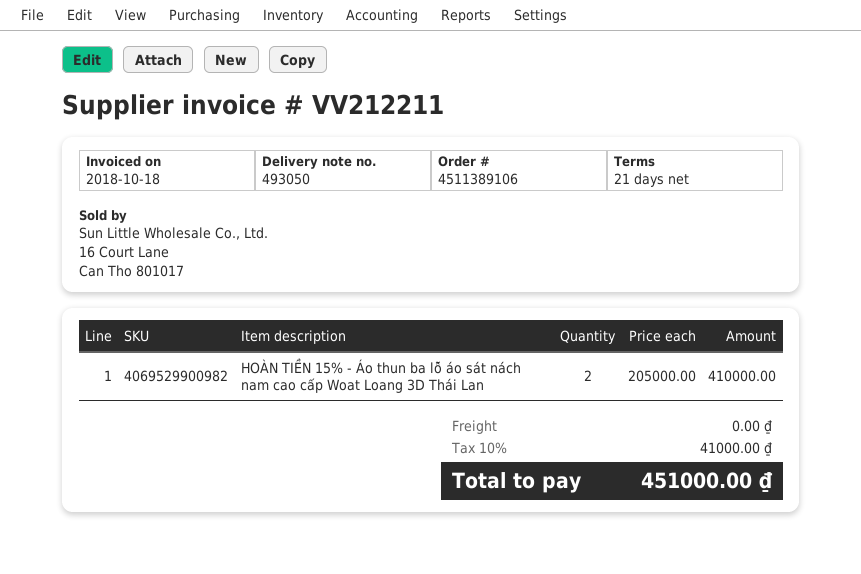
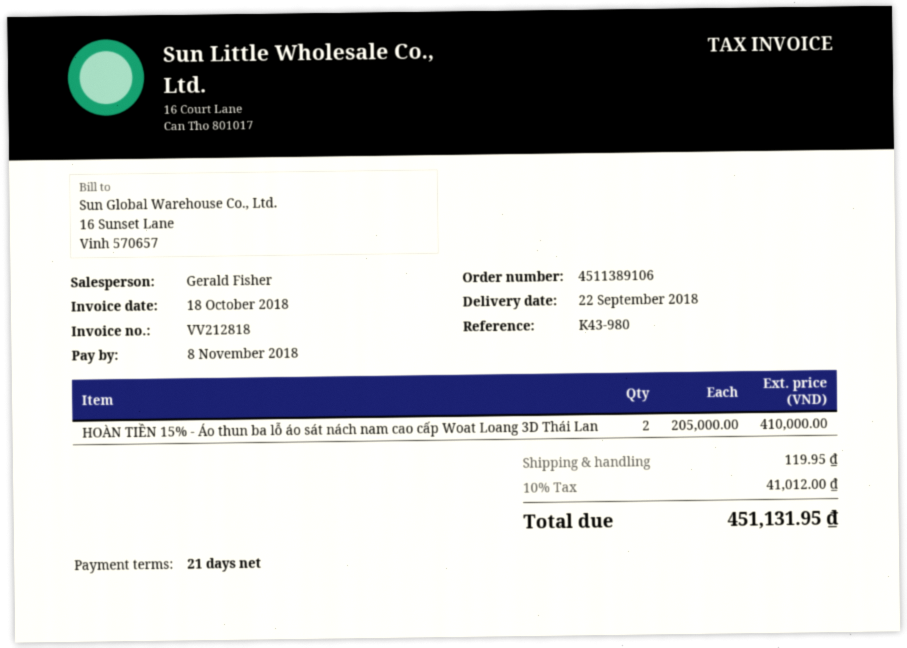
invoice number: VV212211 -> VV212818
shipping: 0.00 -> 119.95
tax: 10% = 41000.00 -> 10% = 41012.00
total: 451000.00 -> 451131.95

